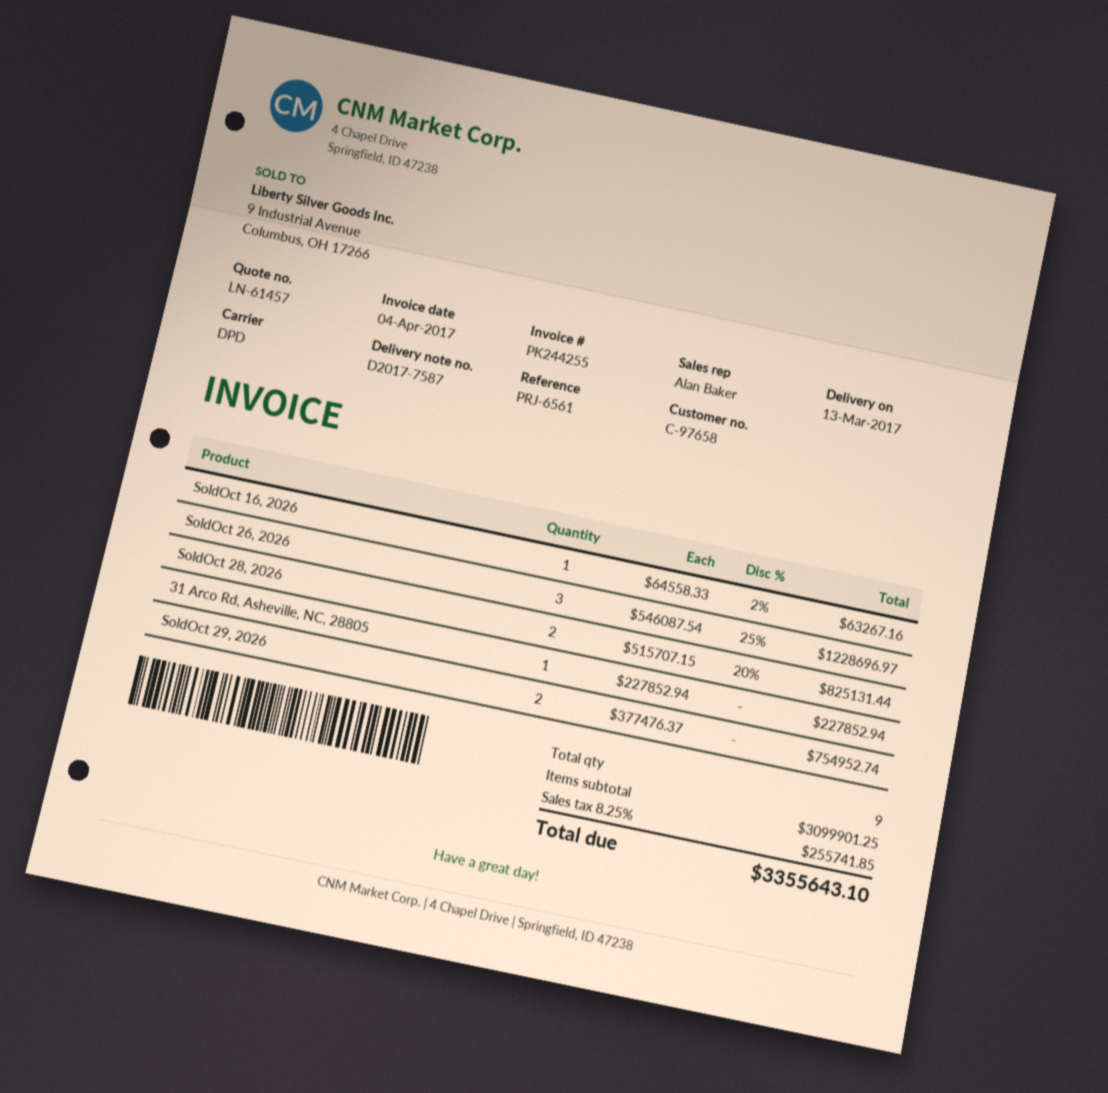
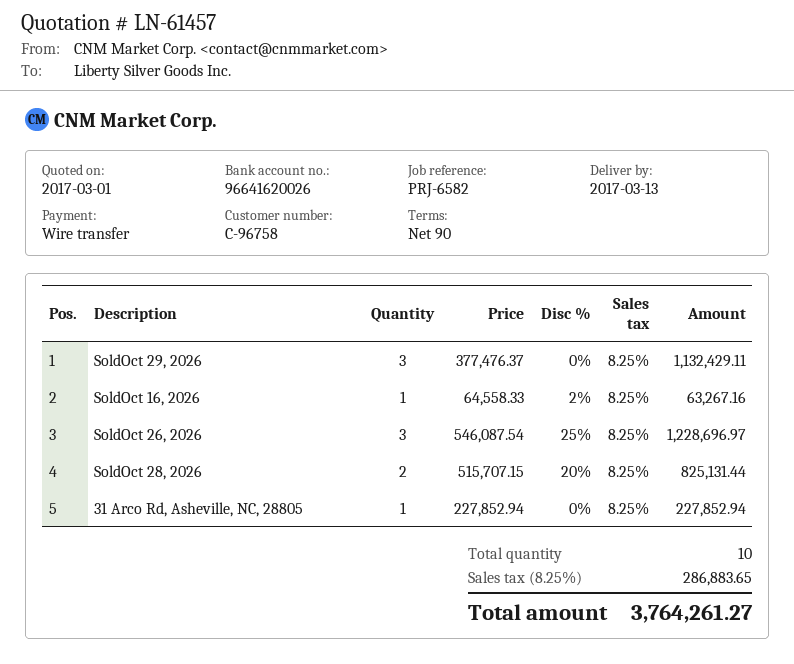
customer number: C-97658 -> C-96758
reference: PRJ-6561 -> PRJ-6582
SoldOct 29, 2026: 2 x 377476.37 = 754952.74 -> 3 x 377476.37 = 1132429.11
total quantity: 9 -> 10
tax: 8.25% = 255741.85 -> 8.25% = 286883.65
total: 3355643.10 -> 3764261.27

